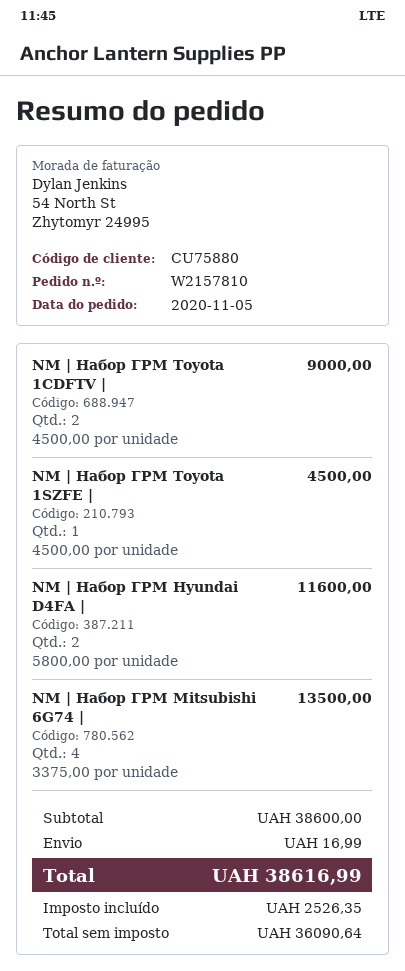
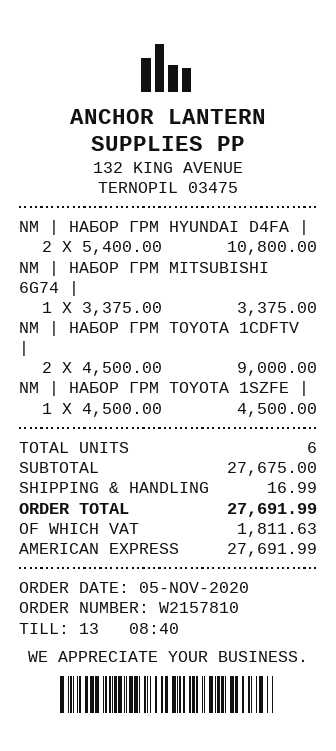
NM | Набор ГРМ Hyundai D4FA |: 2 x 5800.00 = 11600.00 -> 2 x 5400.00 = 10800.00
NM | Набор ГРМ Mitsubishi 6G74 |: 4 x 3375.00 = 13500.00 -> 1 x 3375.00 = 3375.00
subtotal: 38600.00 -> 27675.00
tax: 2526.35 -> 1811.63
total: 38616.99 -> 27691.99

